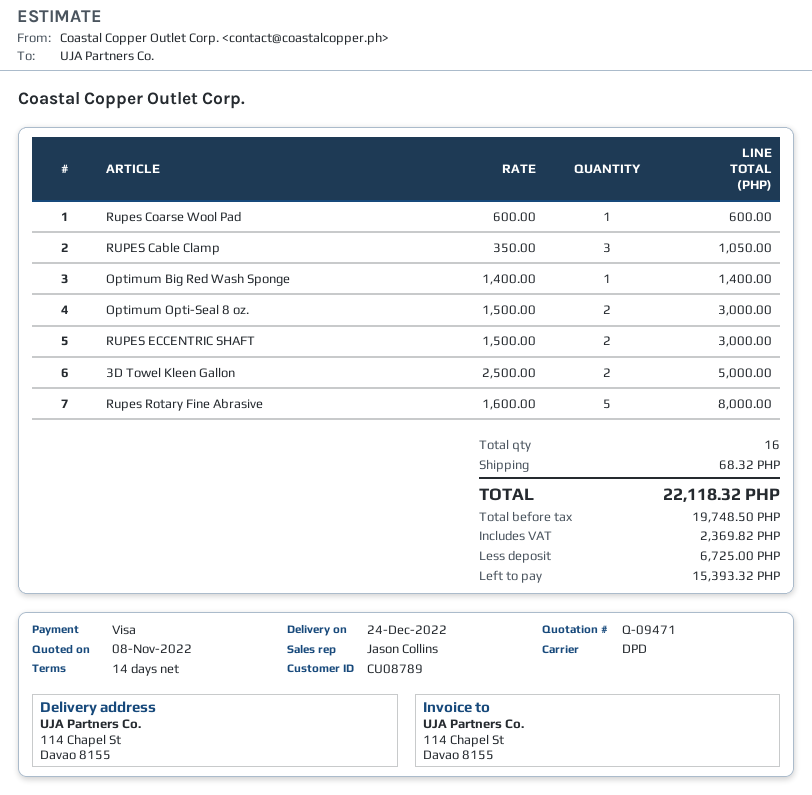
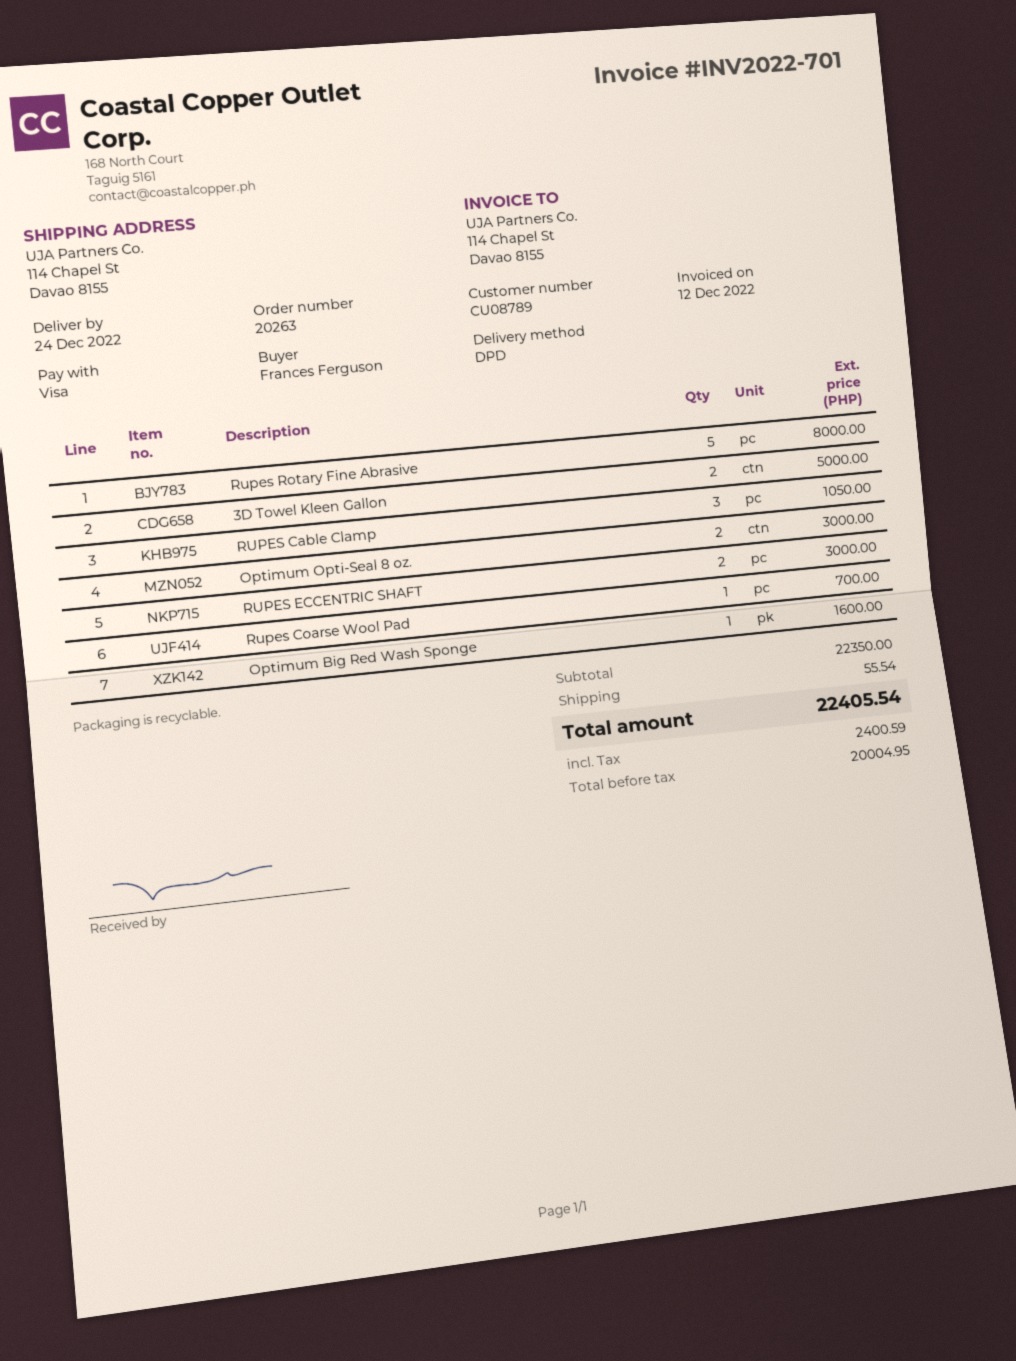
Rupes Coarse Wool Pad: 1 for 600.00 -> 1 for 700.00
Optimum Big Red Wash Sponge: 1 for 1400.00 -> 1 for 1600.00
shipping: 68.32 -> 55.54
net: 19748.50 -> 20004.95
tax: 2369.82 -> 2400.59
total: 22118.32 -> 22405.54

